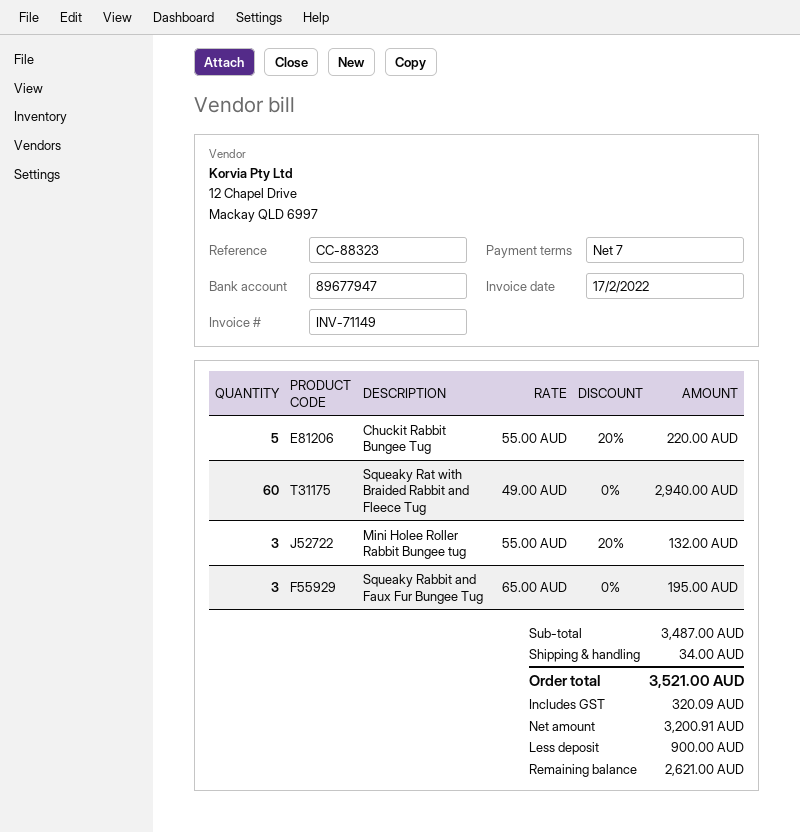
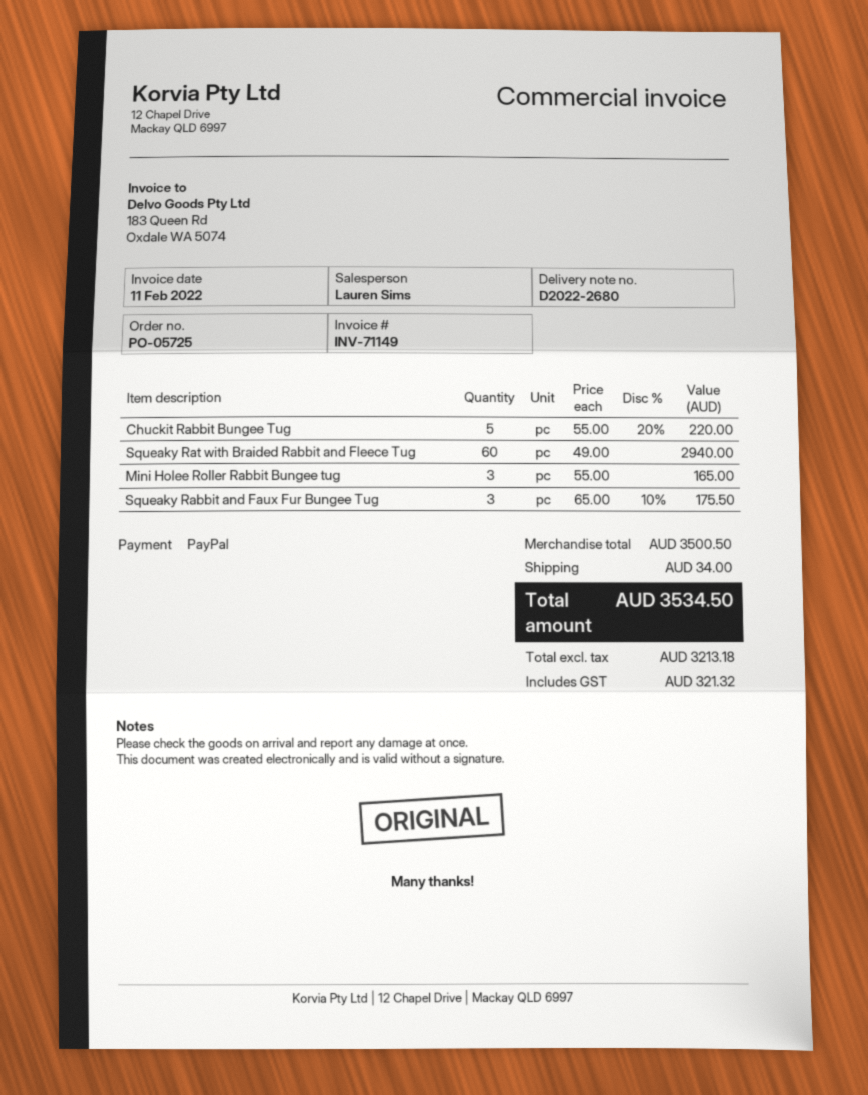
invoice date: 2022-02-17 -> 2022-02-11
Mini Holee Roller Rabbit Bungee tug: 3 x 55.00 - 20% = 132.00 -> 3 x 55.00 = 165.00
Squeaky Rabbit and Faux Fur Bungee Tug: 3 x 65.00 = 195.00 -> 3 x 65.00 - 10% = 175.50
subtotal: 3487.00 -> 3500.50
net: 3200.91 -> 3213.18
tax: 320.09 -> 321.32
total: 3521.00 -> 3534.50

